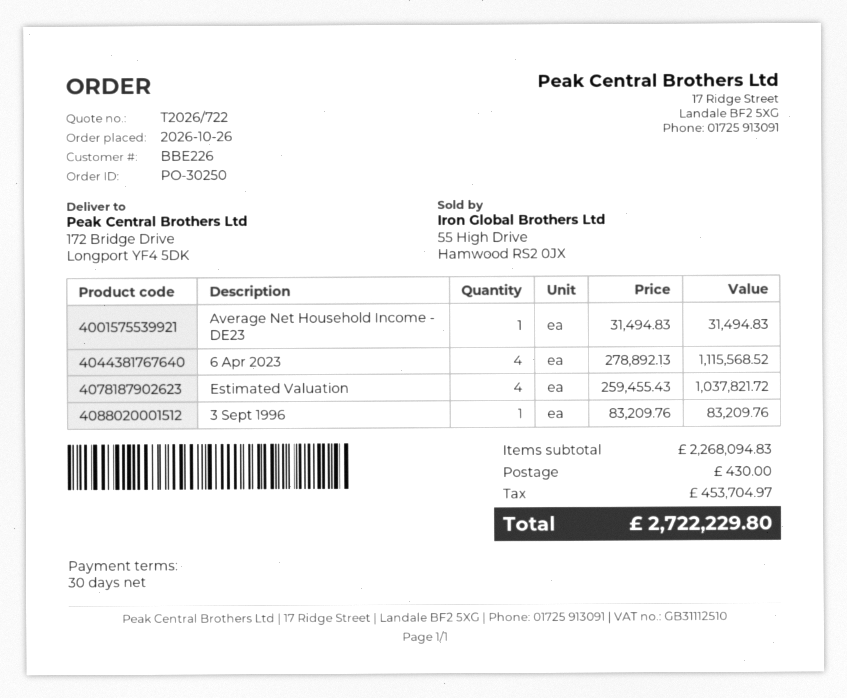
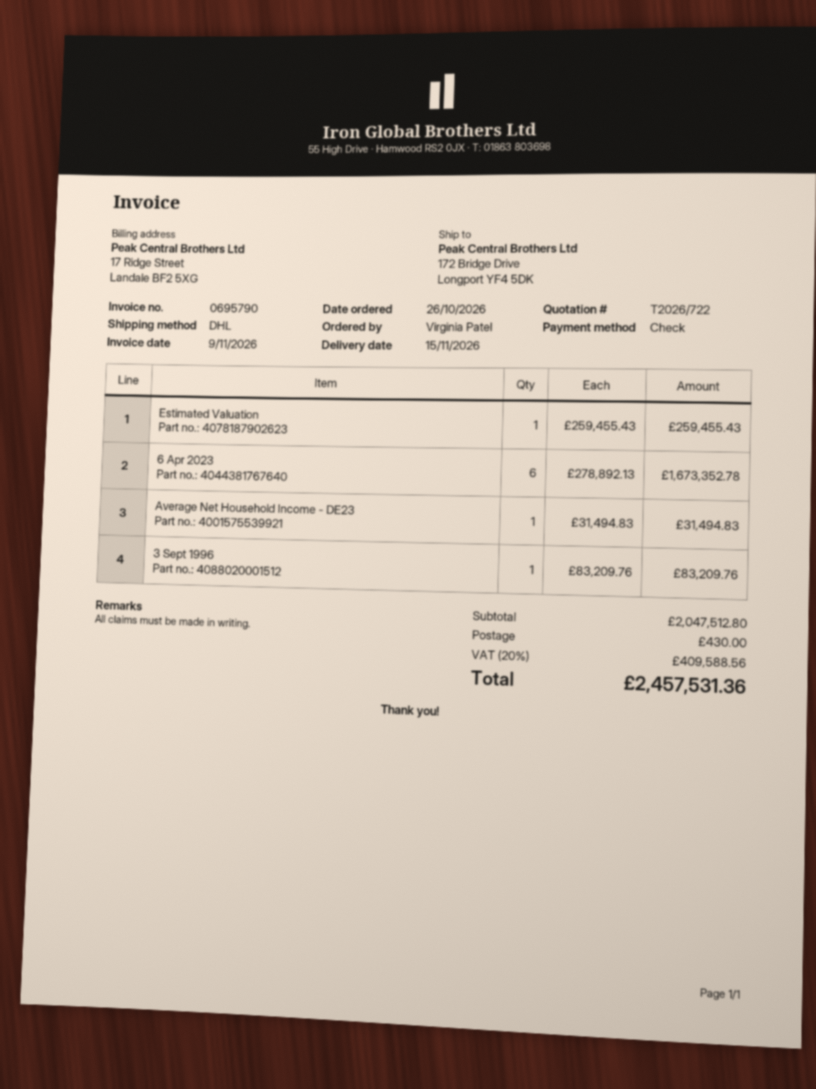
6 Apr 2023: 4 x 278892.13 = 1115568.52 -> 6 x 278892.13 = 1673352.78
Estimated Valuation: 4 x 259455.43 = 1037821.72 -> 1 x 259455.43 = 259455.43
subtotal: 2268094.83 -> 2047512.80
tax: 453704.97 -> 409588.56
total: 2722229.80 -> 2457531.36

